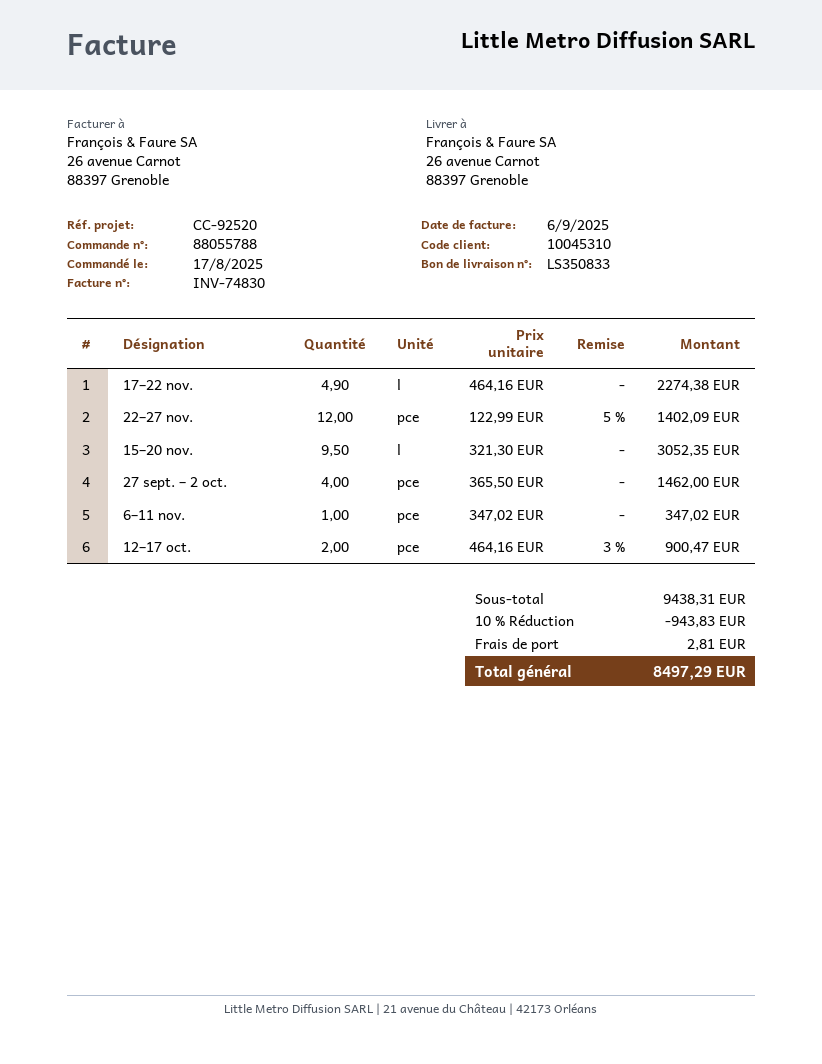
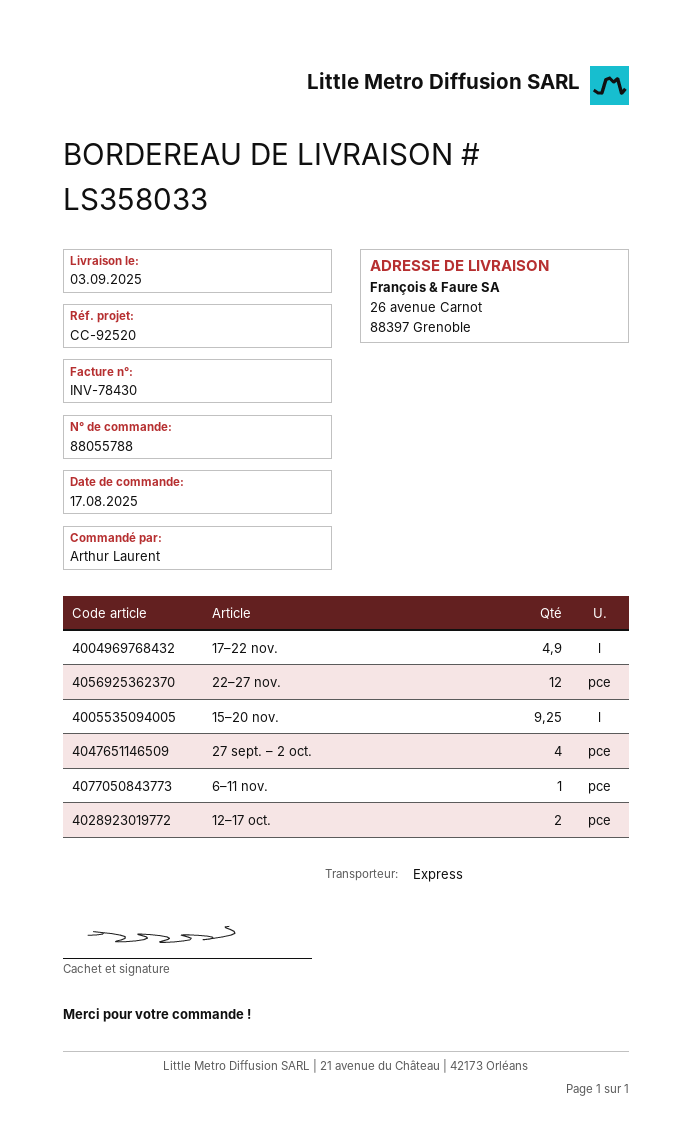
delivery note number: LS350833 -> LS358033
invoice number: INV-74830 -> INV-78430
15–20 nov.: 9.5 -> 9.25

